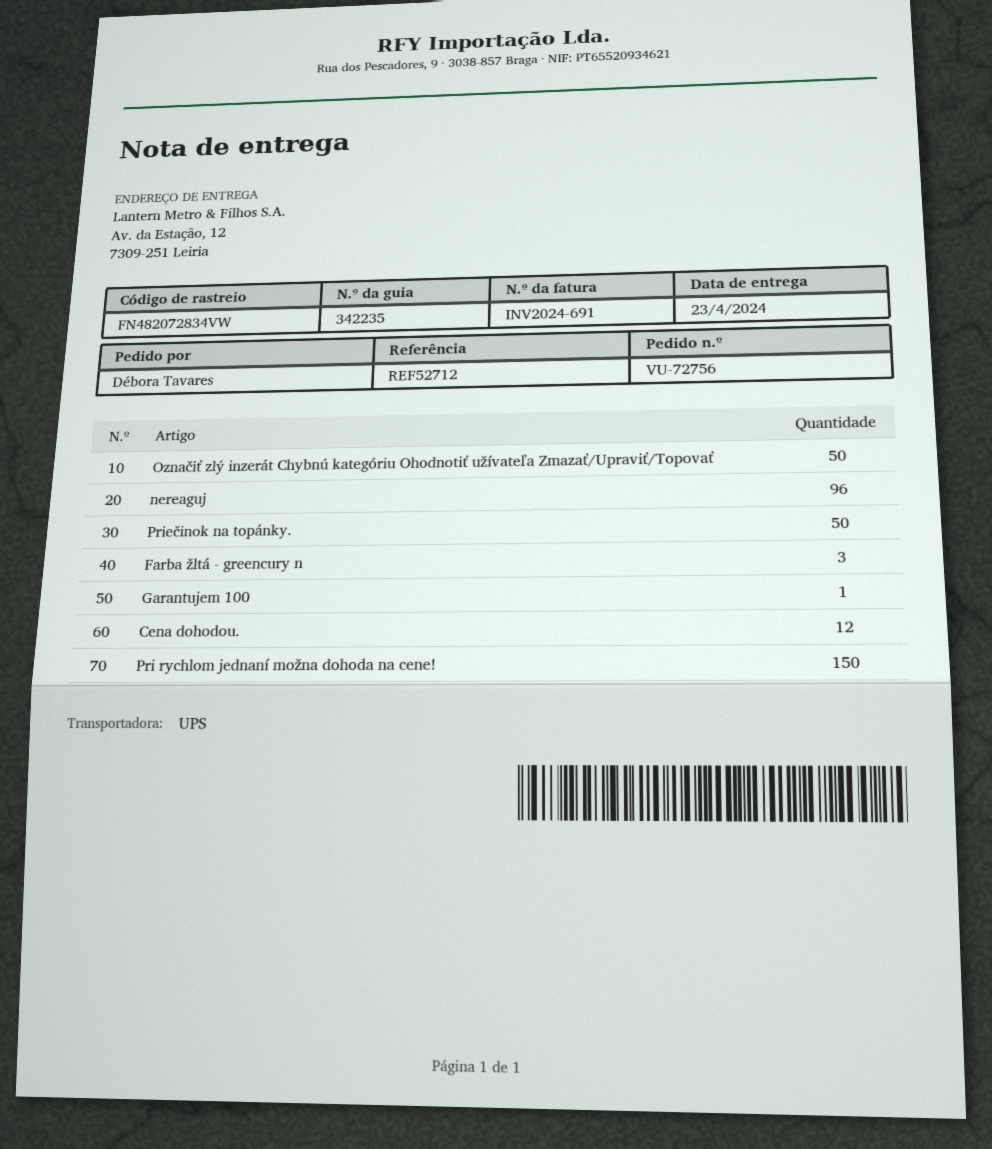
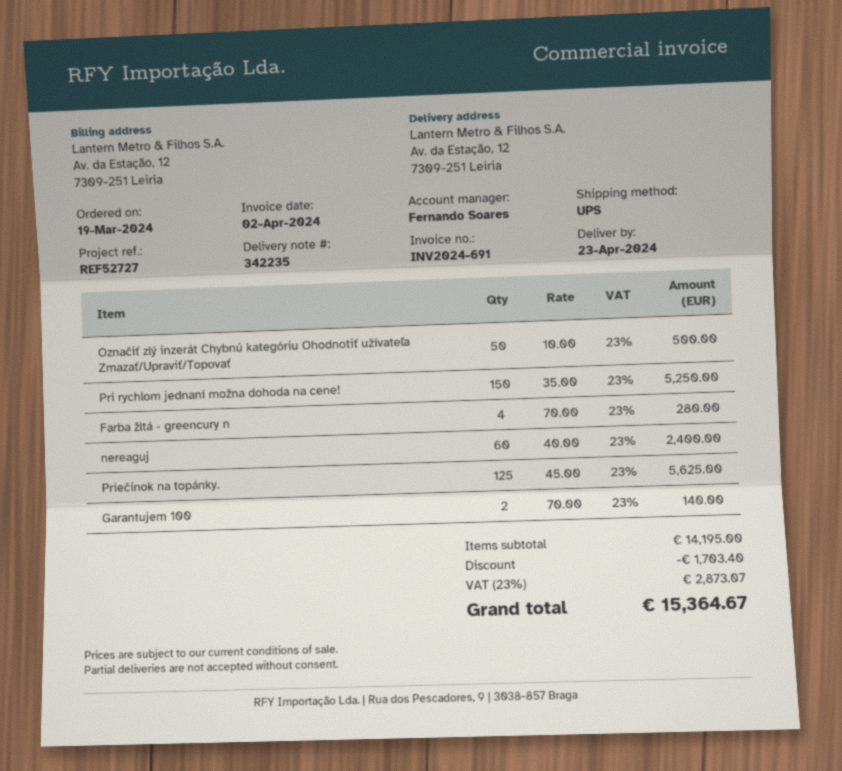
reference: REF52712 -> REF52727
nereaguj: 96 -> 60
Priečinok na topánky.: 50 -> 125
Farba žltá - greencury n: 3 -> 4
Garantujem 100: 1 -> 2
Cena dohodou.: 12 -> none

